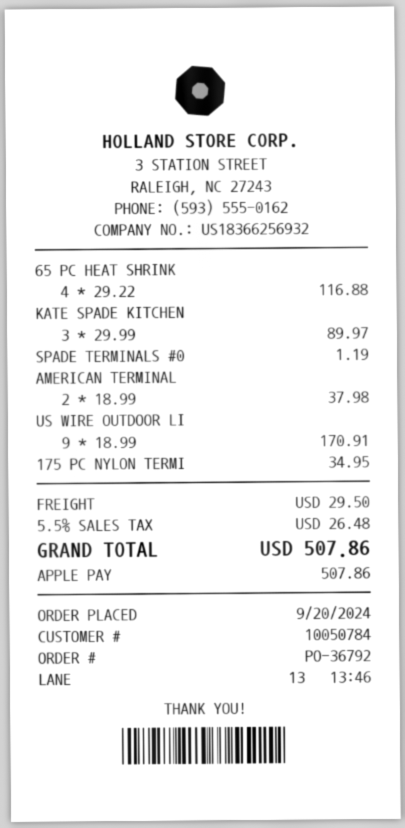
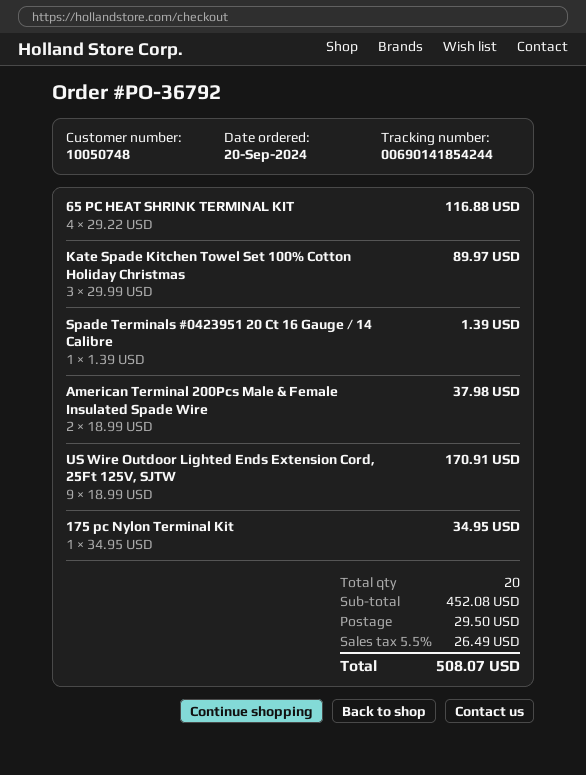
customer number: 10050784 -> 10050748
SPADE TERMINALS #0: 1 x 1.19 = 1.19 -> 1 x 1.39 = 1.39
tax: 5.5% = 26.48 -> 5.5% = 26.49
total: 507.86 -> 508.07

